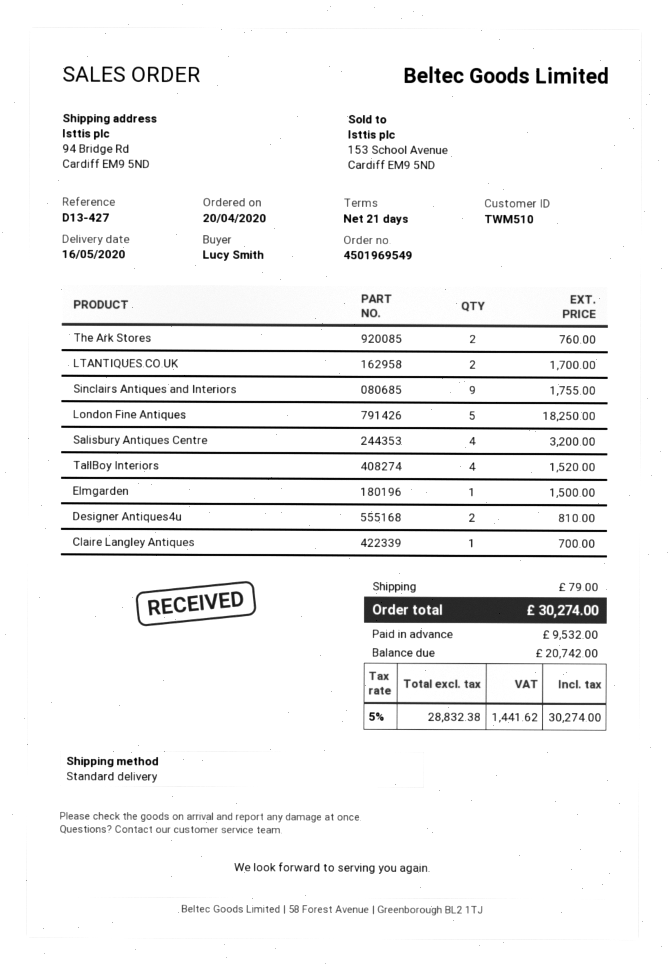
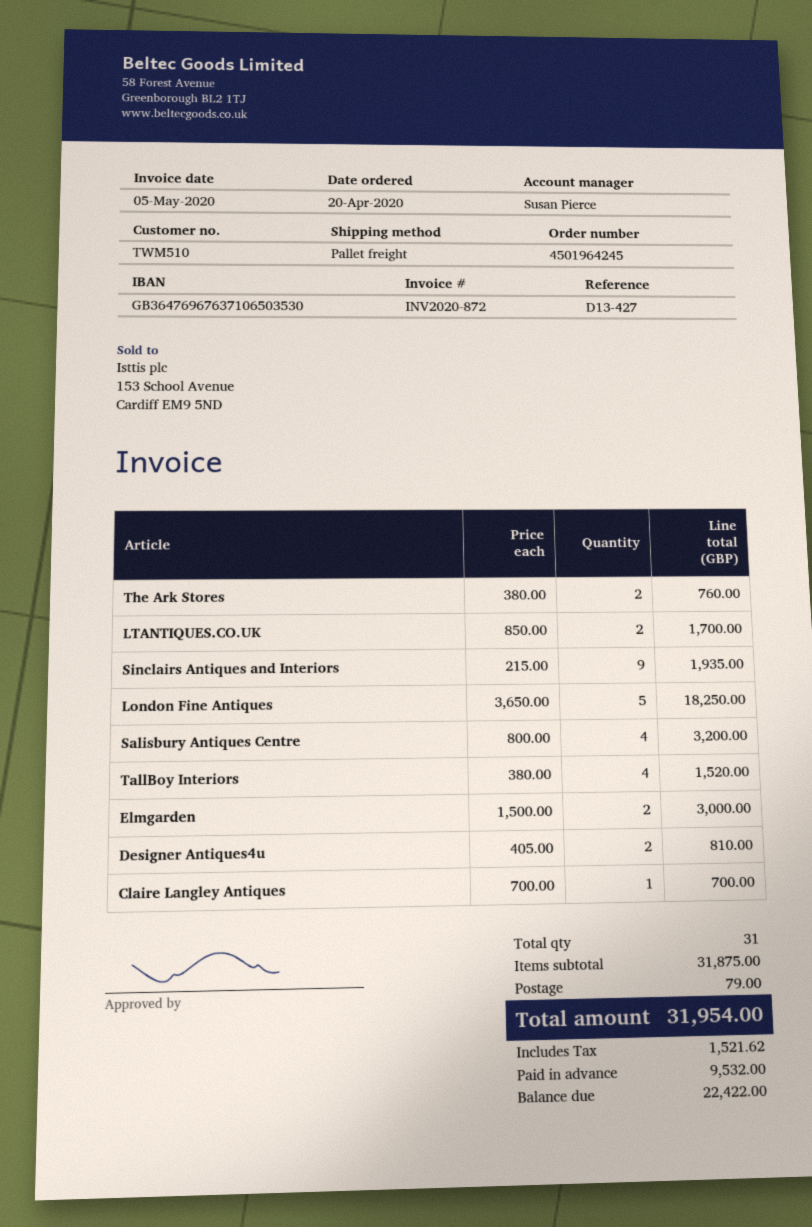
order number: 4501969549 -> 4501964245
shipping method: standard -> pallet freight
Sinclairs Antiques and Interiors: 9 for 1755.00 -> 9 for 1935.00
Elmgarden: 1 for 1500.00 -> 2 for 3000.00
tax: 1441.62 -> 1521.62
total: 30274.00 -> 31954.00
balance: 20742.00 -> 22422.00

